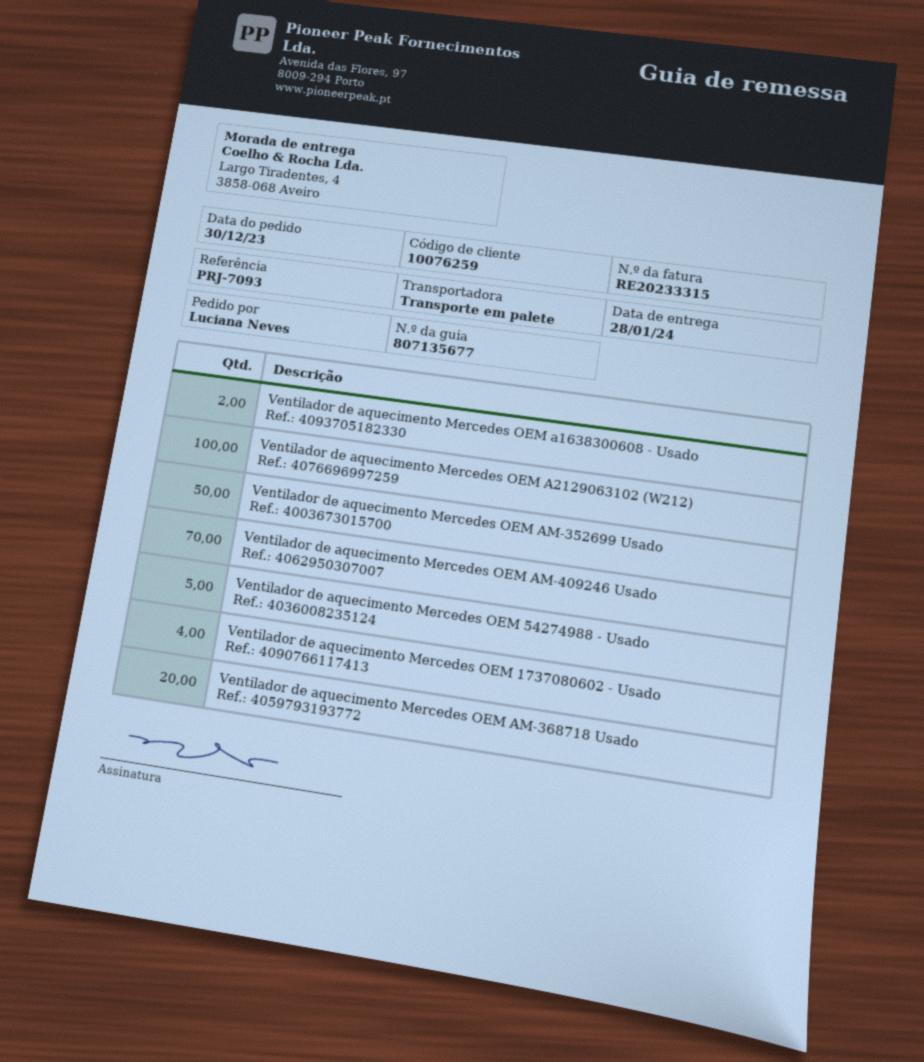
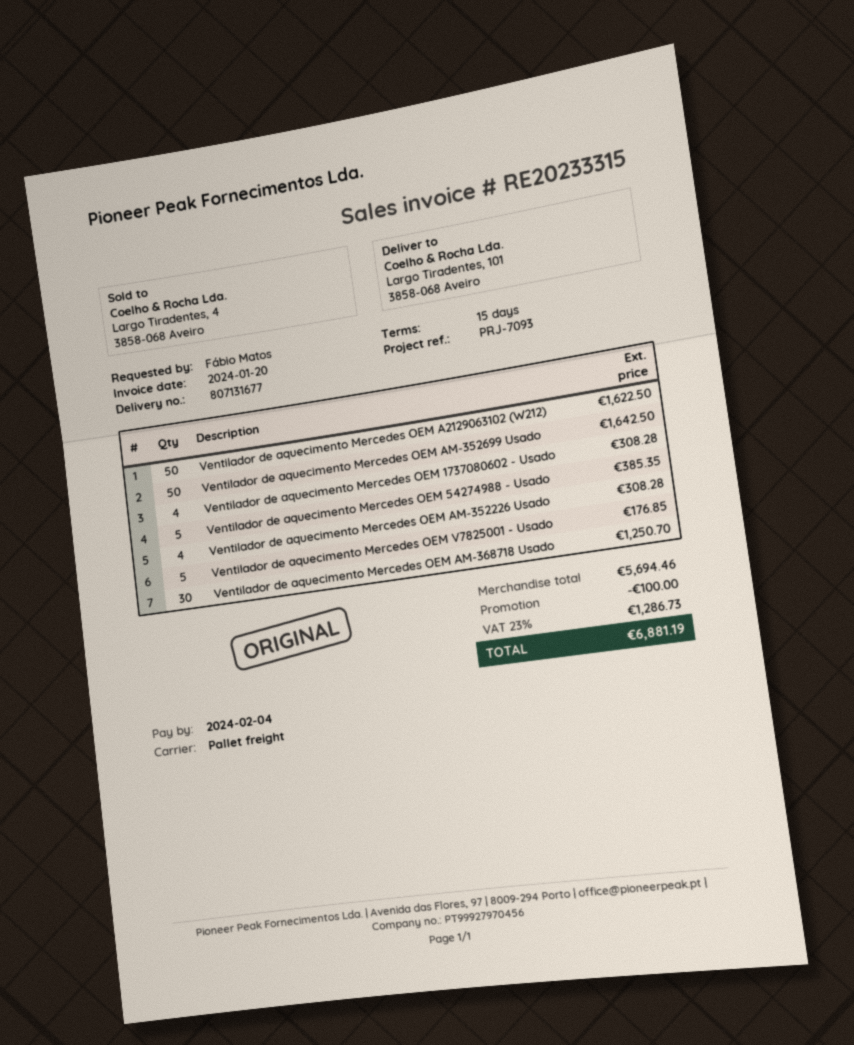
delivery note number: 807135677 -> 807131677
ordered by: Luciana Neves -> Fábio Matos
ship to: Largo Tiradentes, 4, 3858-068 Aveiro -> Largo Tiradentes, 101, 3858-068 Aveiro
Ventilador de aquecimento Mercedes OEM a1638300608 - Usado: 2 -> none
Ventilador de aquecimento Mercedes OEM A2129063102 (W212): 100 -> 50
Ventilador de aquecimento Mercedes OEM AM-409246 Usado: 70 -> none
Ventilador de aquecimento Mercedes OEM AM-368718 Usado: 20 -> 30
Ventilador de aquecimento Mercedes OEM AM-352226 Usado: none -> 4
Ventilador de aquecimento Mercedes OEM V7825001 - Usado: none -> 5

